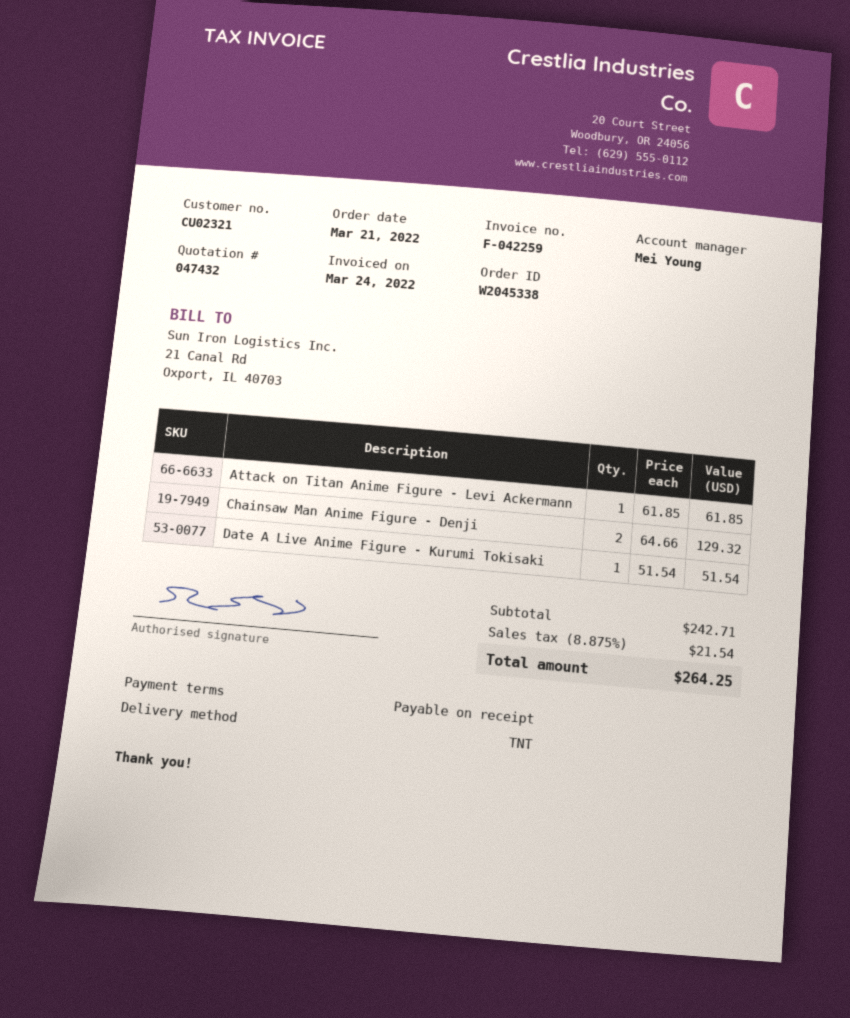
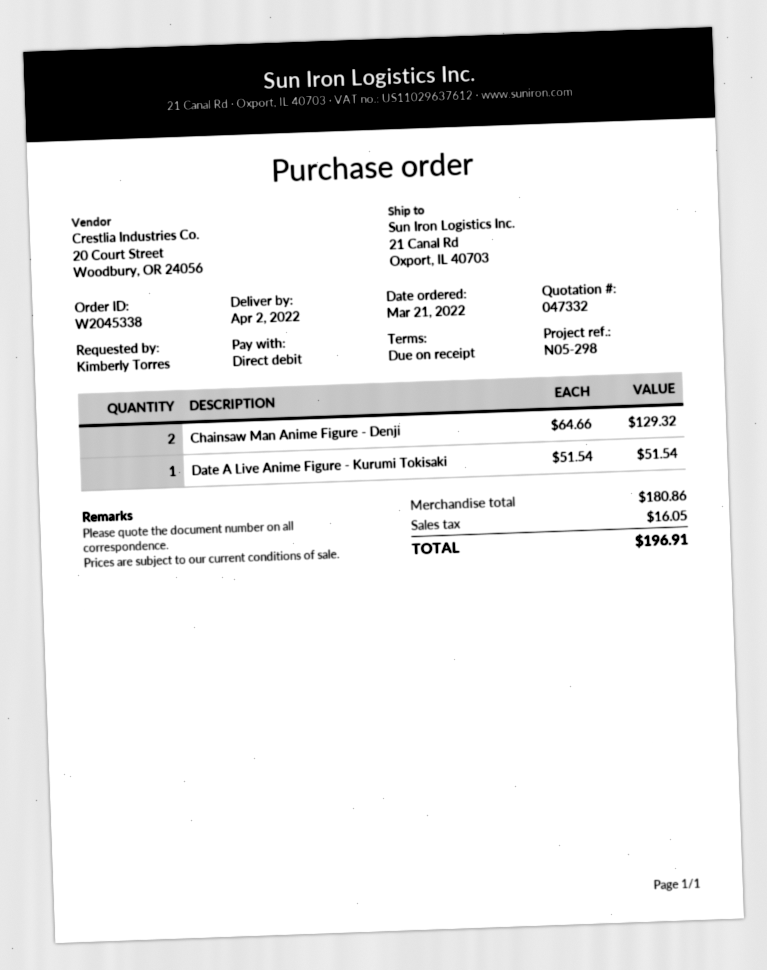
quote number: 047432 -> 047332
Attack on Titan Anime Figure - Levi Ackermann: 1 x 61.85 = 61.85 -> none
subtotal: 242.71 -> 180.86
tax: 21.54 -> 16.05
total: 264.25 -> 196.91

